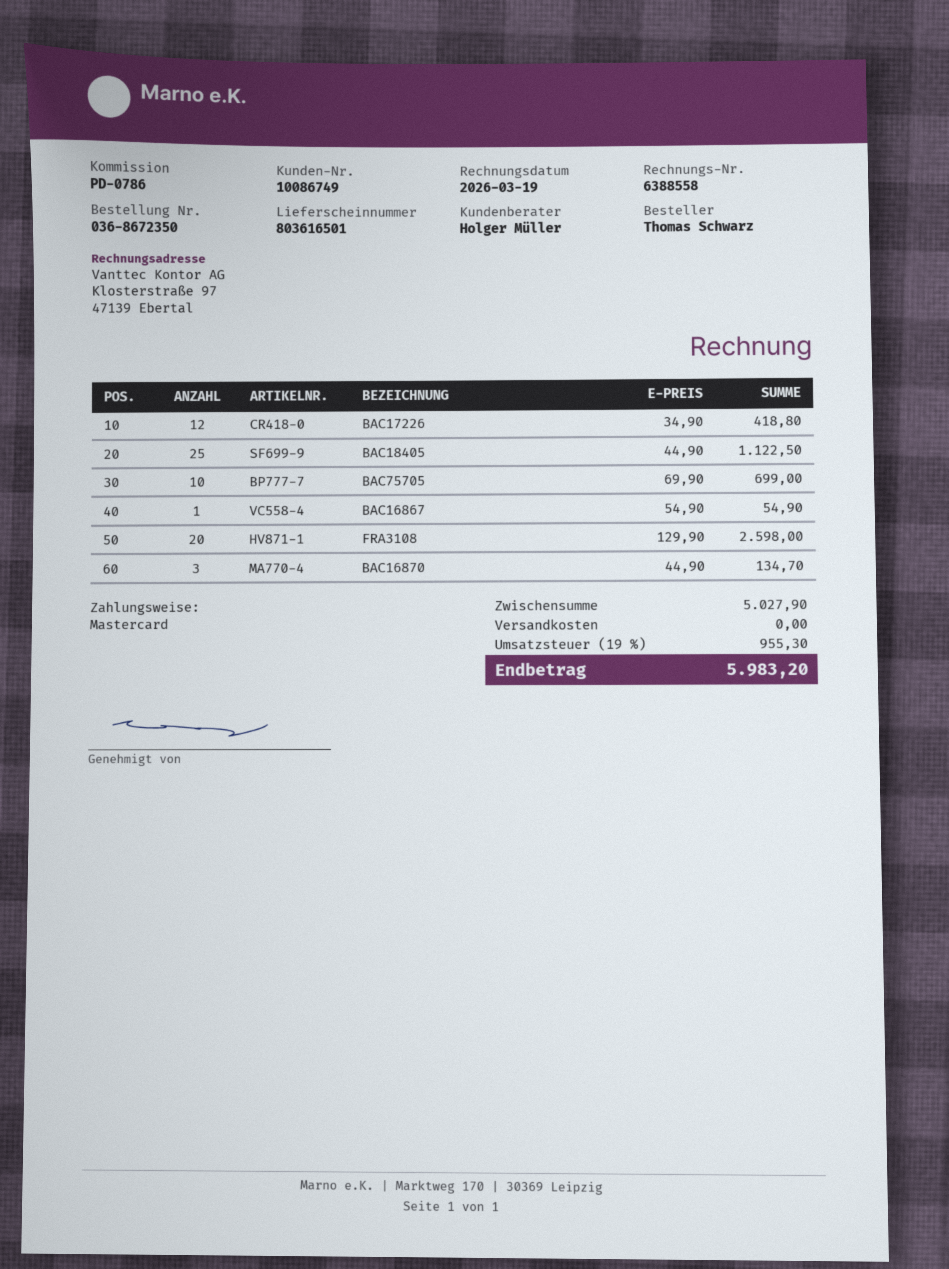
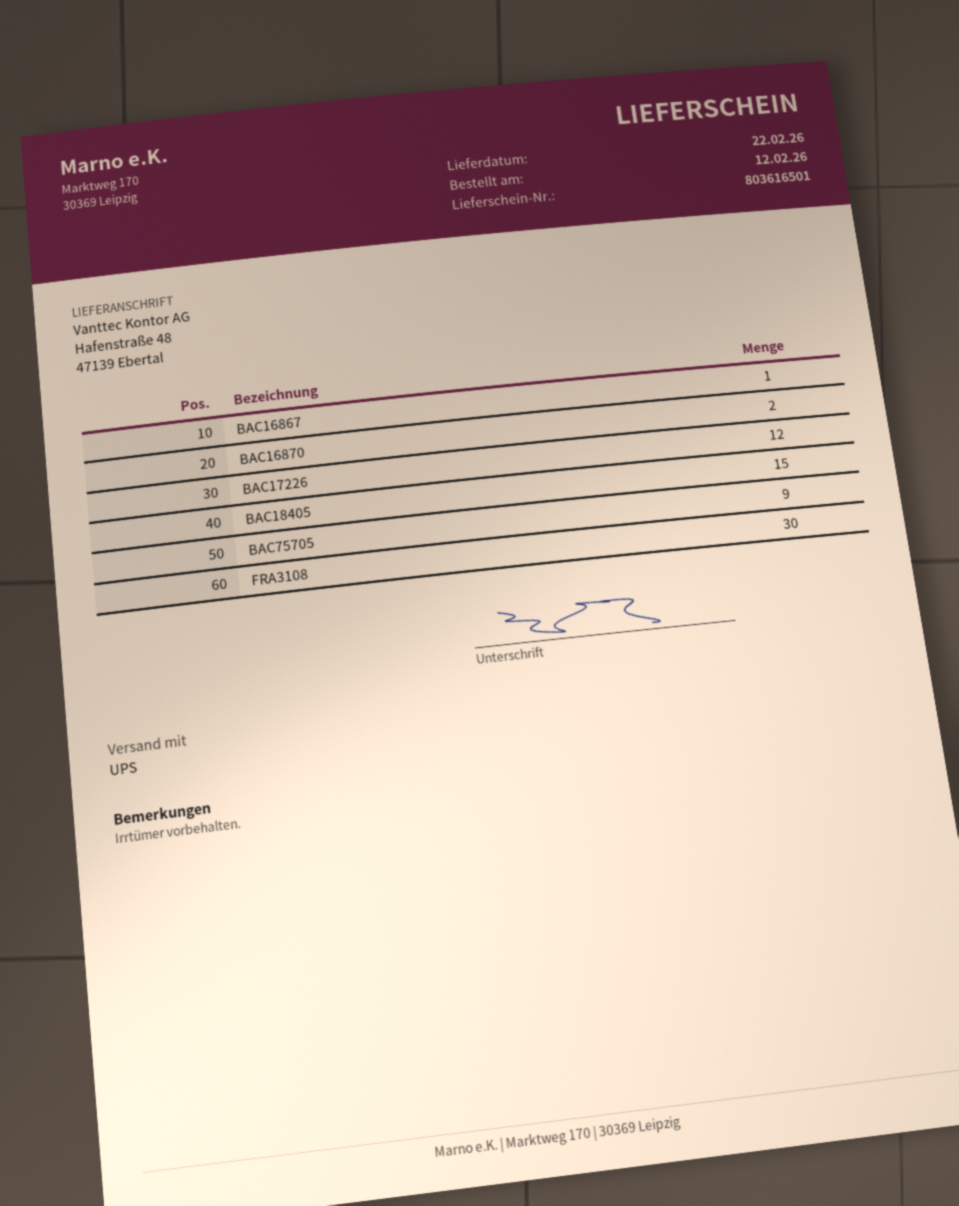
BAC18405: 25 -> 15
BAC75705: 10 -> 9
FRA3108: 20 -> 30
BAC16870: 3 -> 2

